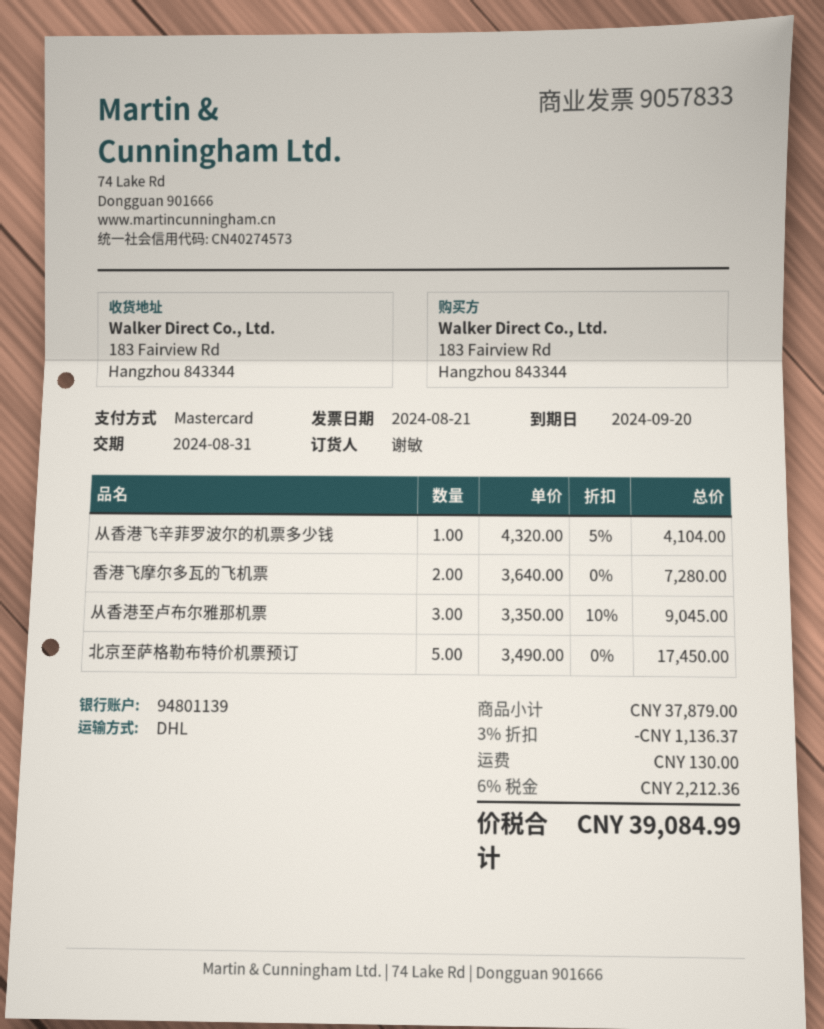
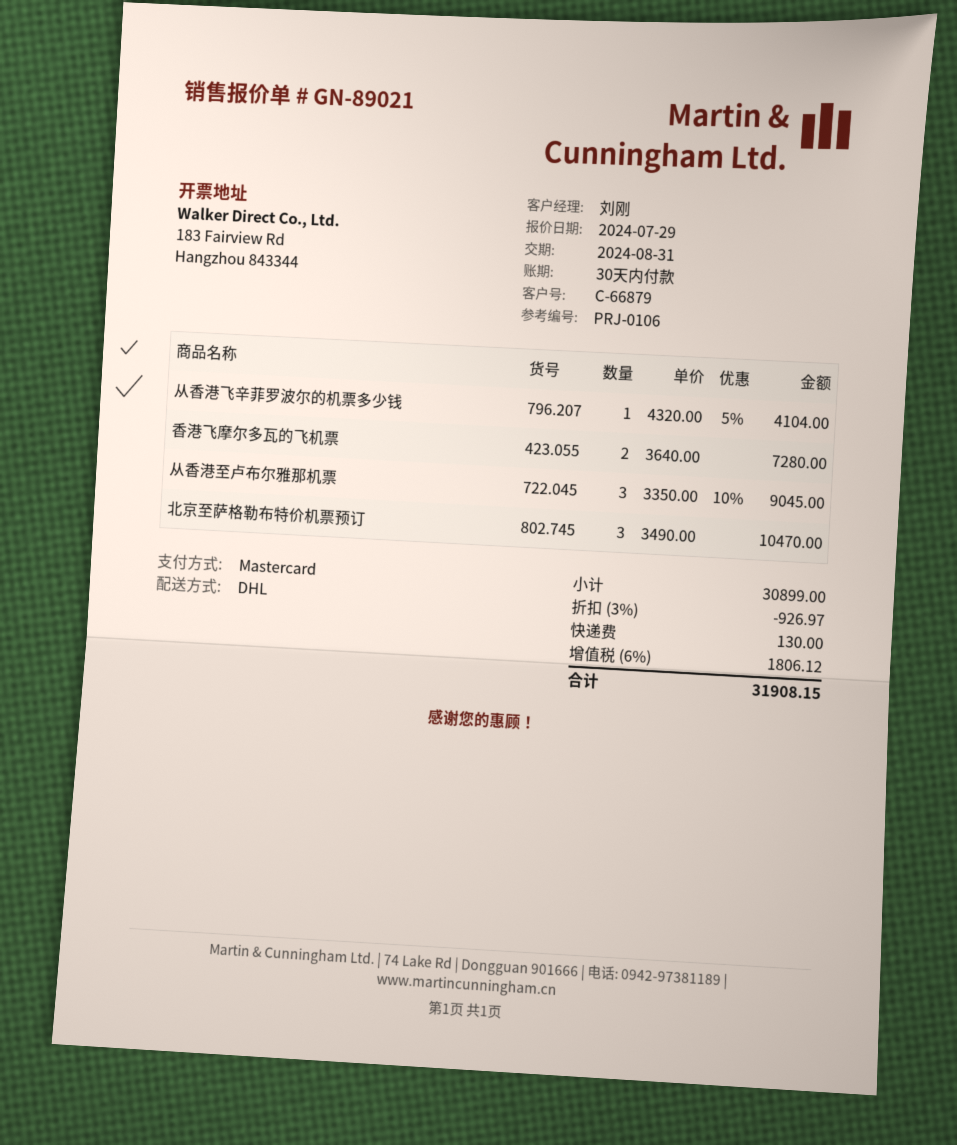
北京至萨格勒布特价机票预订: 5 x 3490.00 = 17450.00 -> 3 x 3490.00 = 10470.00
subtotal: 37879.00 -> 30899.00
discount: 3% = 1136.37 -> 3% = 926.97
tax: 6% = 2212.36 -> 6% = 1806.12
total: 39084.99 -> 31908.15

